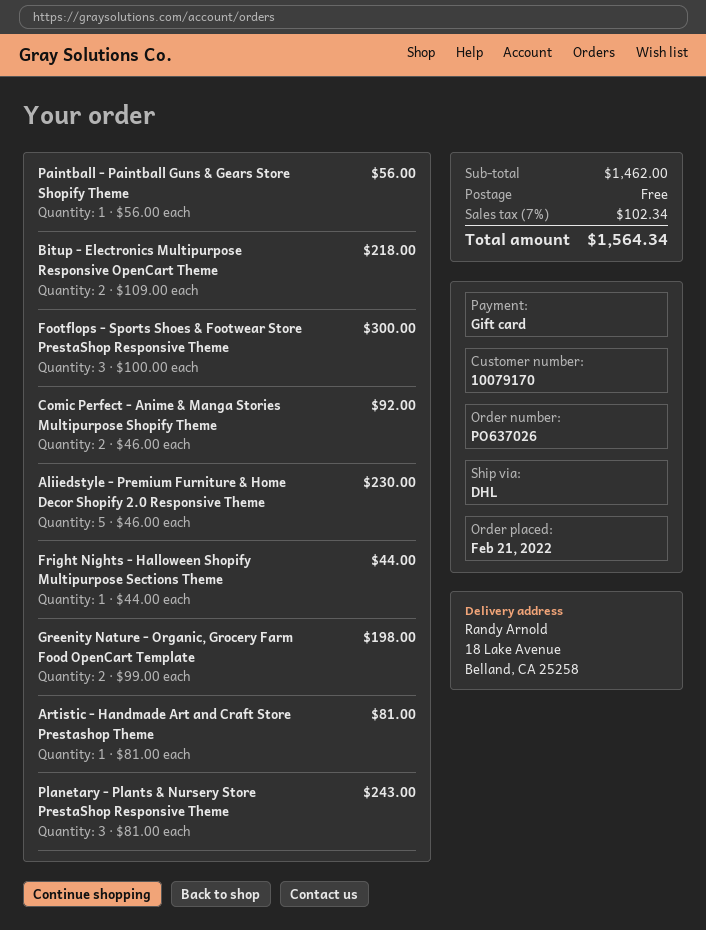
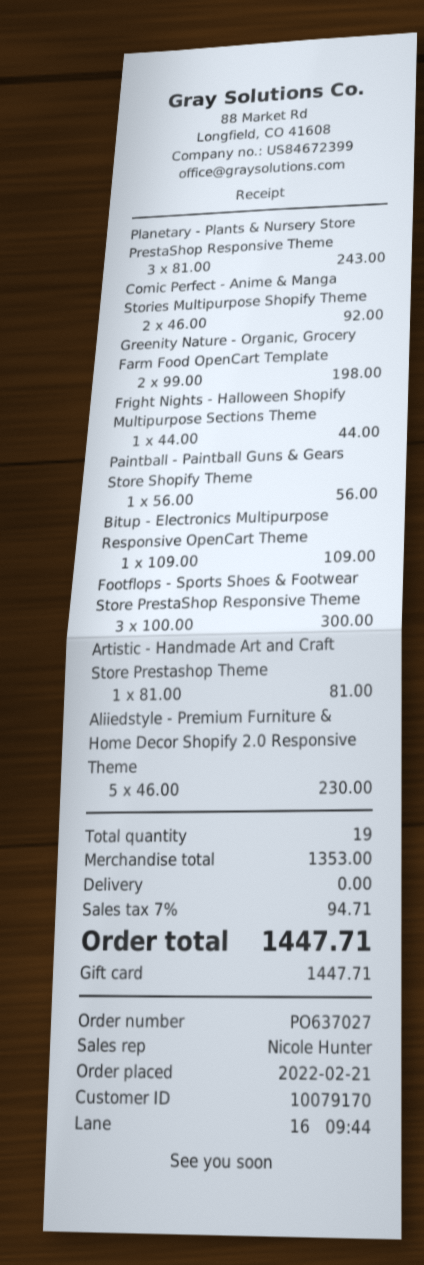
order number: PO637026 -> PO637027
Bitup - Electronics Multipurpose Responsive OpenCart Theme: 2 x 109.00 = 218.00 -> 1 x 109.00 = 109.00
subtotal: 1462.00 -> 1353.00
tax: 7% = 102.34 -> 7% = 94.71
total: 1564.34 -> 1447.71

